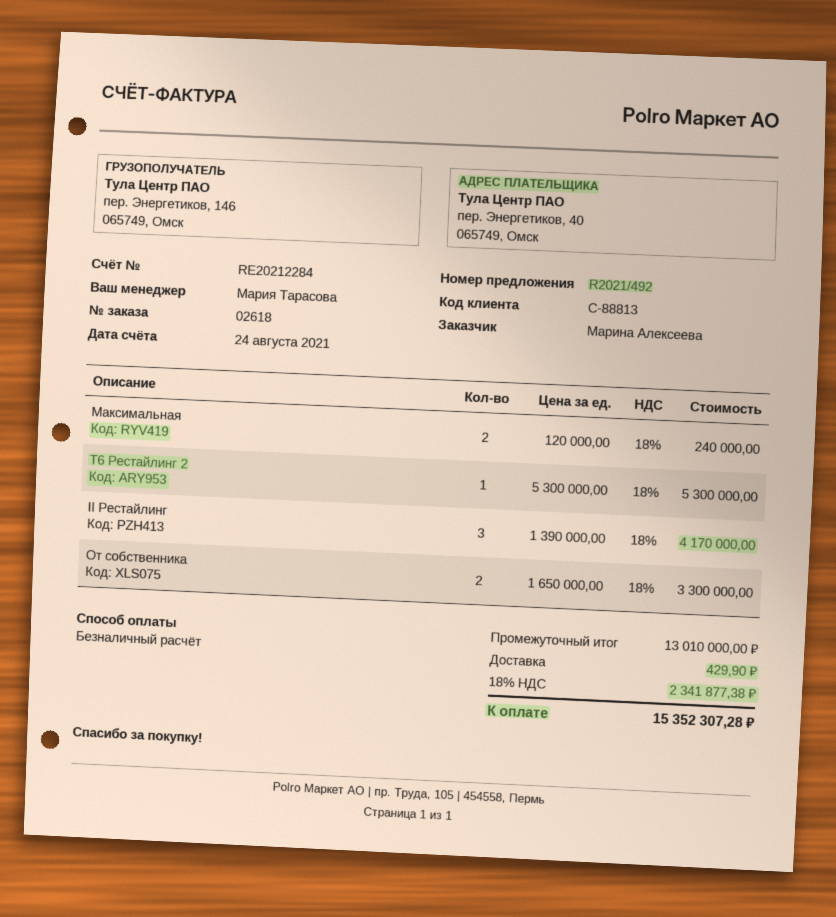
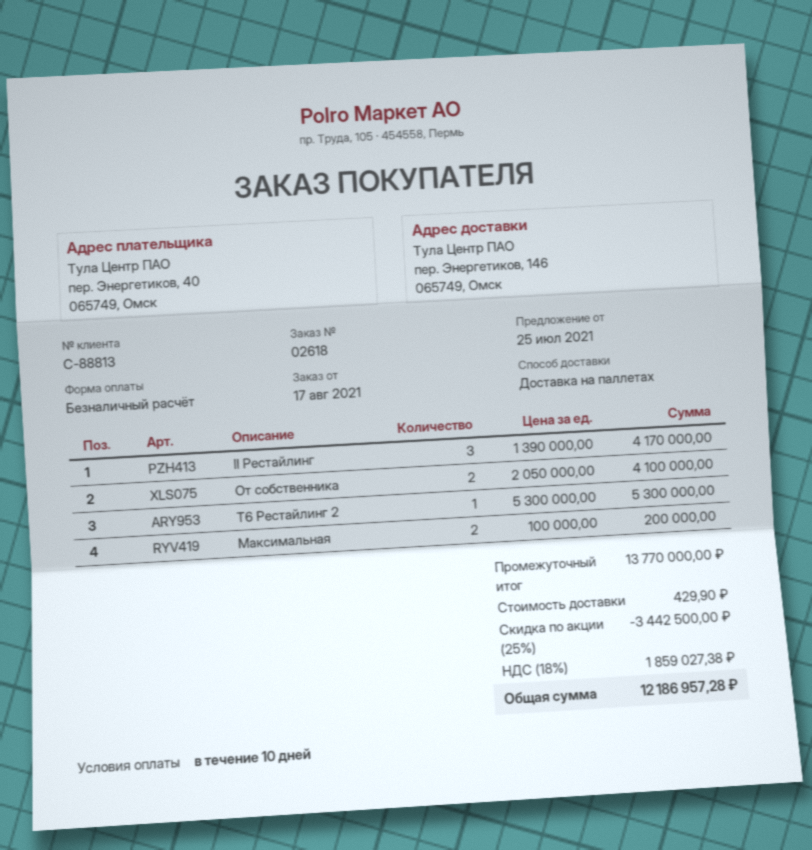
Максимальная: 2 x 120000.00 = 240000.00 -> 2 x 100000.00 = 200000.00
От собственника: 2 x 1650000.00 = 3300000.00 -> 2 x 2050000.00 = 4100000.00
subtotal: 13010000.00 -> 13770000.00
discount: none -> 25% = 3442500.00
tax: 18% = 2341877.38 -> 18% = 1859027.38
total: 15352307.28 -> 12186957.28

